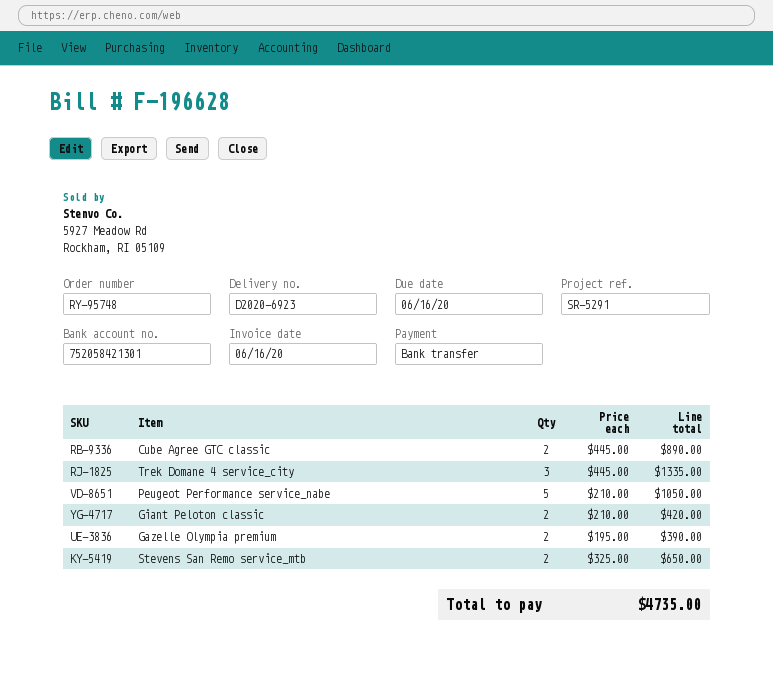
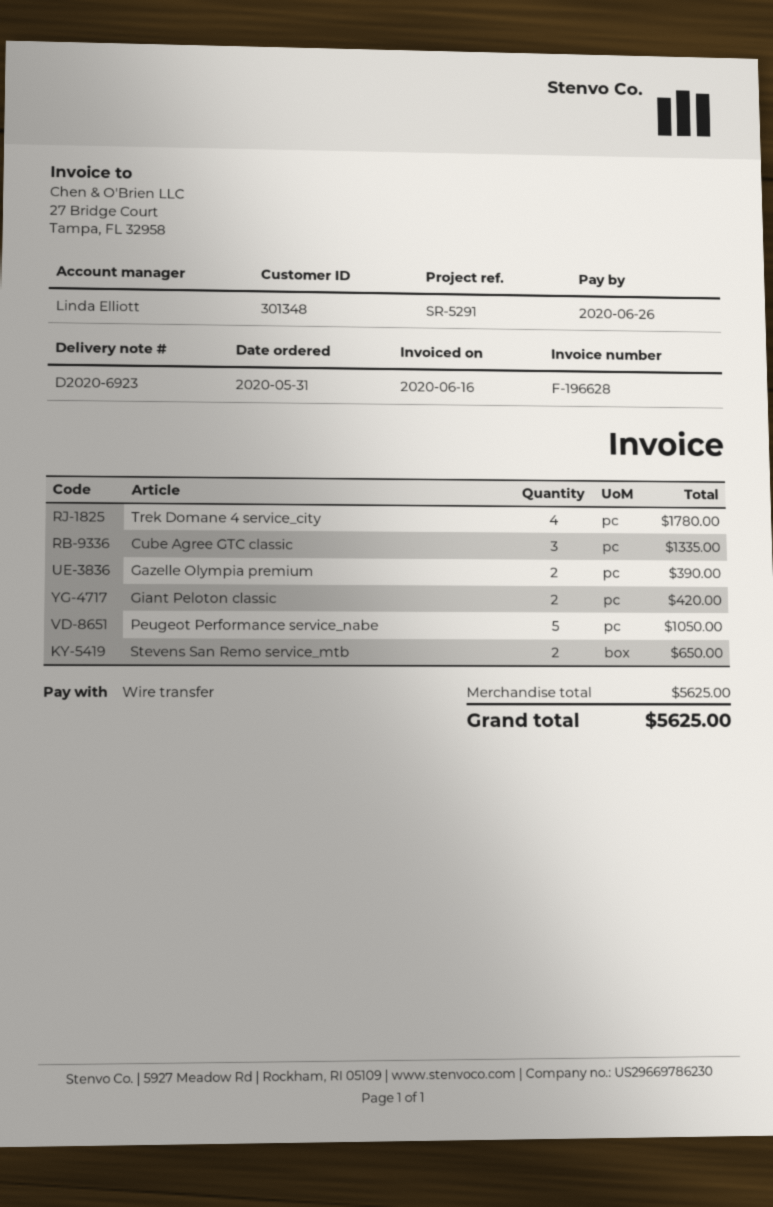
due date: 2020-06-16 -> 2020-06-26
Cube Agree GTC classic: 2 for 890.00 -> 3 for 1335.00
Trek Domane 4 service_city: 3 for 1335.00 -> 4 for 1780.00
total: 4735.00 -> 5625.00

